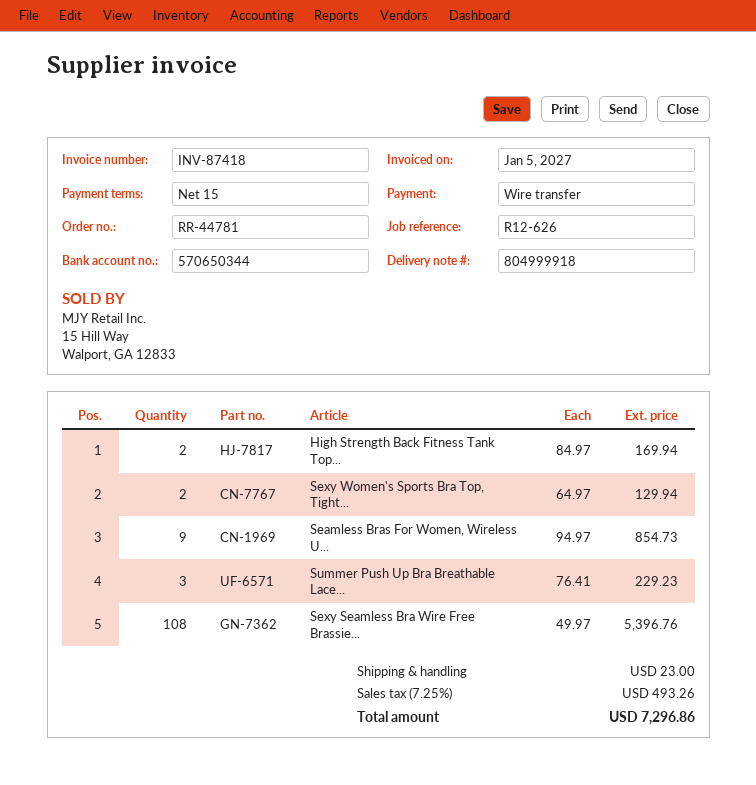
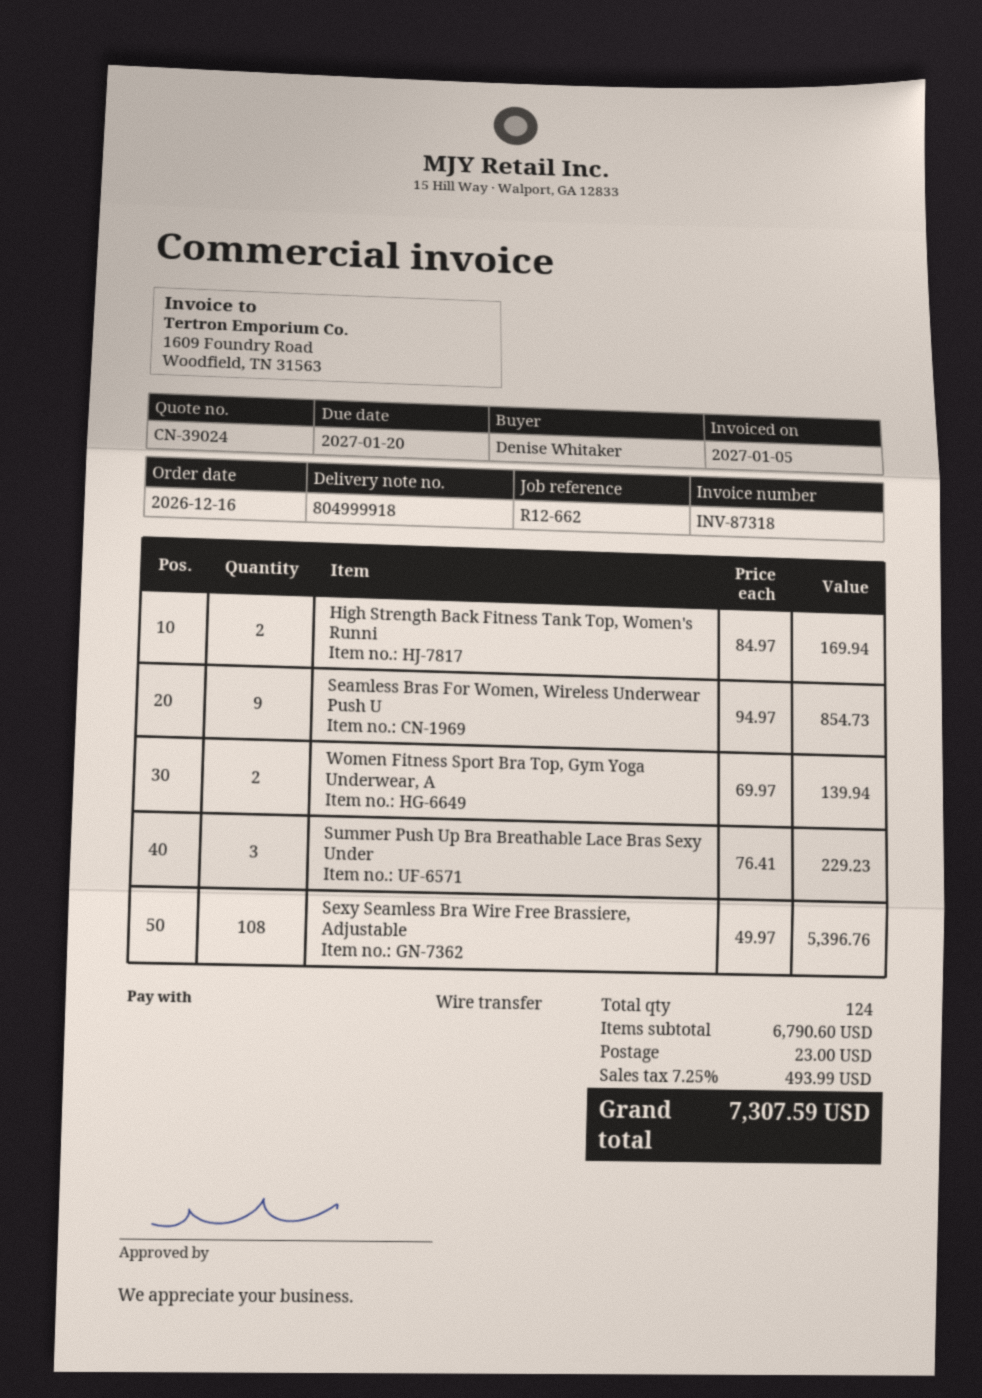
invoice number: INV-87418 -> INV-87318
reference: R12-626 -> R12-662
Sexy Women's Sports Bra Top, Tight...: 2 x 64.97 = 129.94 -> none
Women Fitness Sport Bra Top, Gym Yoga Underwear, A: none -> 2 x 69.97 = 139.94
tax: 7.25% = 493.26 -> 7.25% = 493.99
total: 7296.86 -> 7307.59

